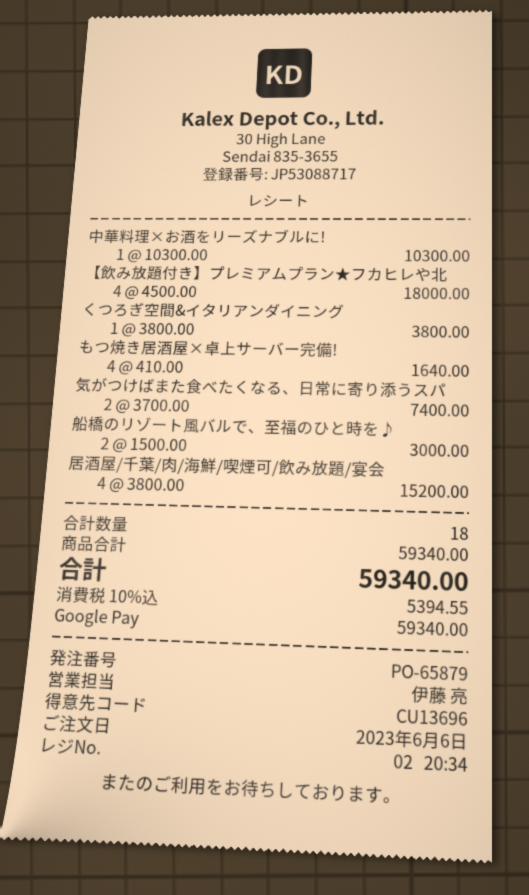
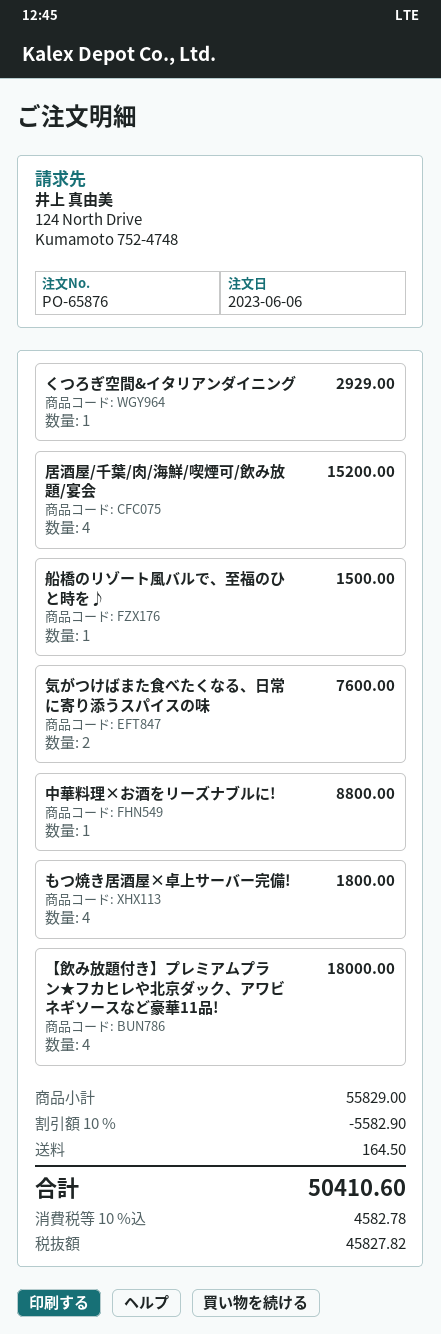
order number: PO-65879 -> PO-65876
中華料理×お酒をリーズナブルに!: 1 for 10300.00 -> 1 for 8800.00
くつろぎ空間&イタリアンダイニング: 1 for 3800.00 -> 1 for 2929.00
もつ焼き居酒屋×卓上サーバー完備!: 4 for 1640.00 -> 4 for 1800.00
気がつけばまた食べたくなる、日常に寄り添うスパ: 2 for 7400.00 -> 2 for 7600.00
船橋のリゾート風バルで、至福のひと時を♪: 2 for 3000.00 -> 1 for 1500.00
subtotal: 59340.00 -> 55829.00
discount: none -> 10% = 5582.90
shipping: none -> 164.50
tax: 10% = 5394.55 -> 10% = 4582.78
total: 59340.00 -> 50410.60

